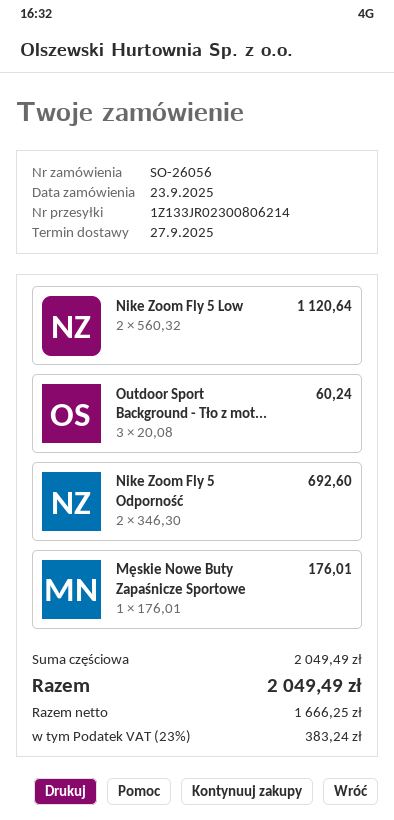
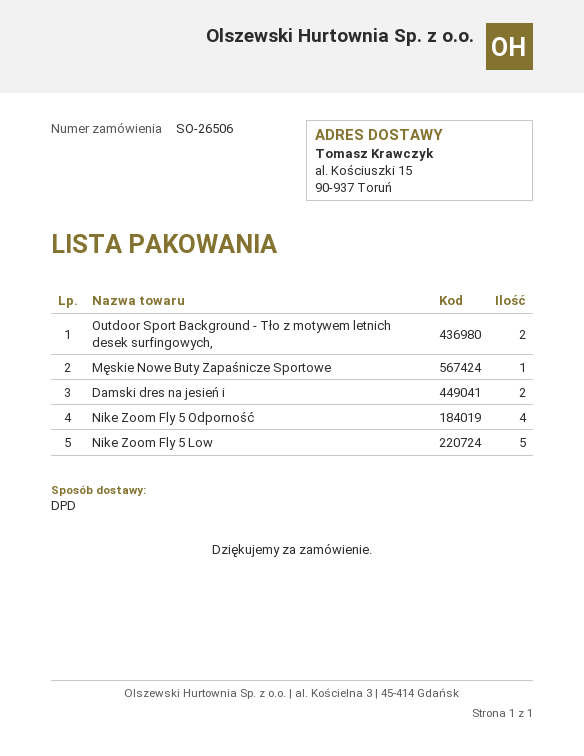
order number: SO-26056 -> SO-26506
Nike Zoom Fly 5 Low: 2 -> 5
Outdoor Sport Background - Tło z mot...: 3 -> 2
Nike Zoom Fly 5 Odporność: 2 -> 4
Damski dres na jesień i: none -> 2

